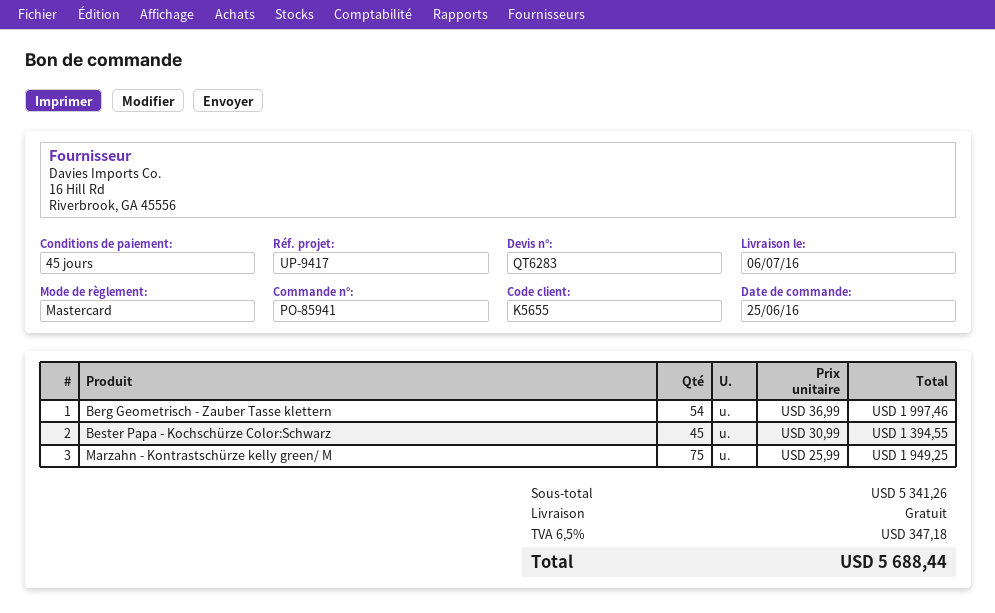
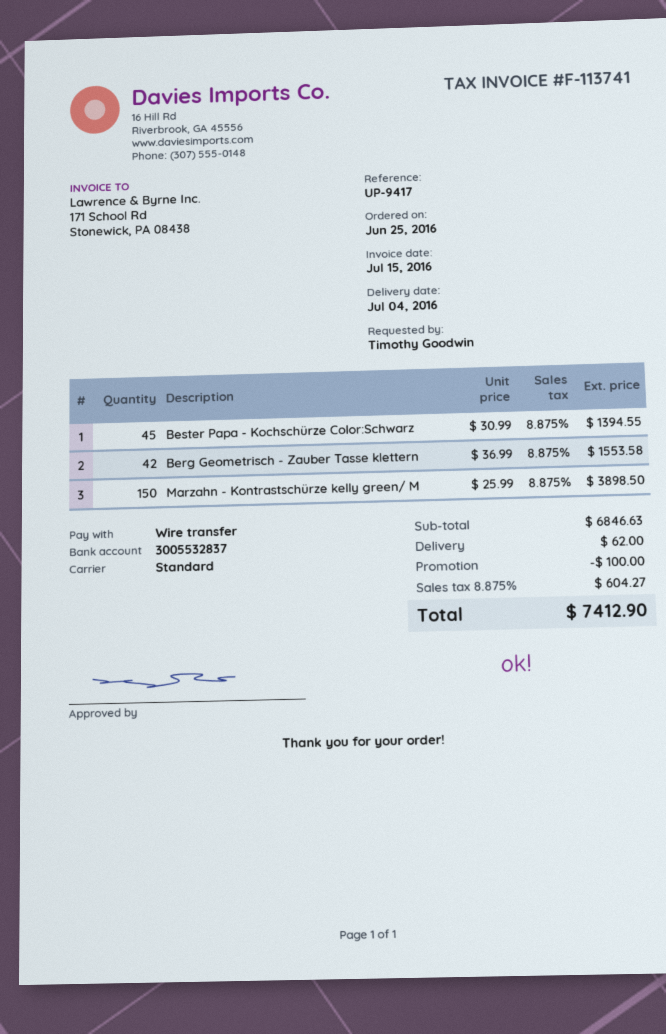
delivery date: 2016-07-06 -> 2016-07-04
payment method: Mastercard -> bank transfer
Berg Geometrisch - Zauber Tasse klettern: 54 x 36.99 = 1997.46 -> 42 x 36.99 = 1553.58
Marzahn - Kontrastschürze kelly green/ M: 75 x 25.99 = 1949.25 -> 150 x 25.99 = 3898.50
subtotal: 5341.26 -> 6846.63
discount: none -> 100.00
shipping: 0.00 -> 62.00
tax: 6.5% = 347.18 -> 8.875% = 604.27
total: 5688.44 -> 7412.90

